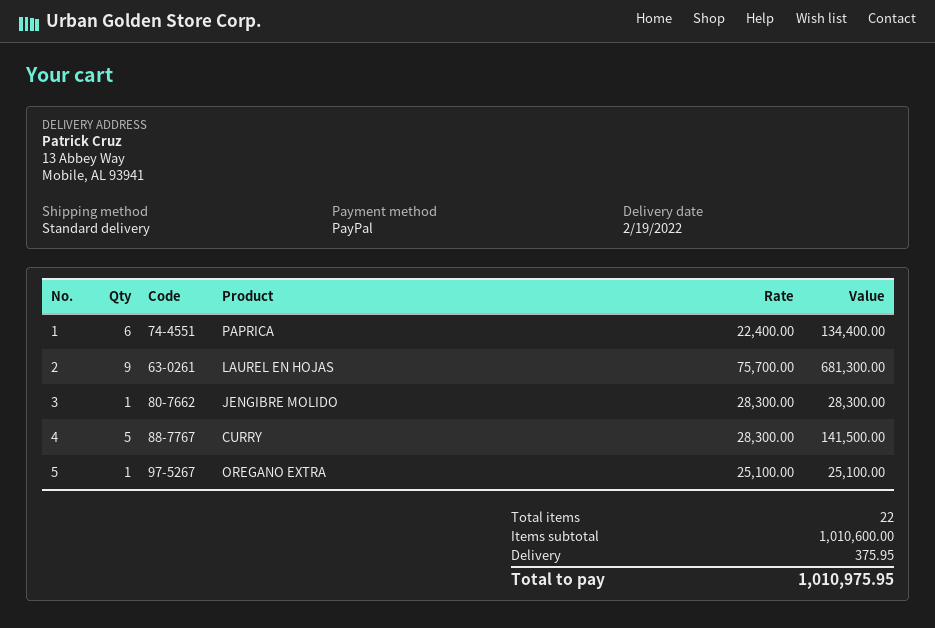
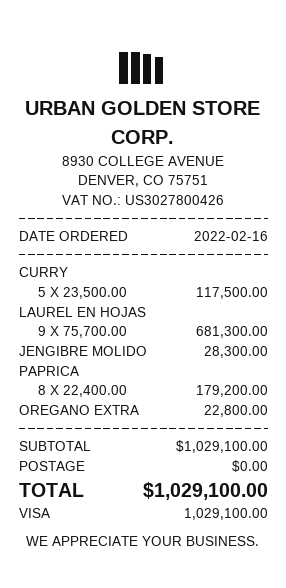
payment method: PayPal -> Visa
PAPRICA: 6 x 22400.00 = 134400.00 -> 8 x 22400.00 = 179200.00
CURRY: 5 x 28300.00 = 141500.00 -> 5 x 23500.00 = 117500.00
OREGANO EXTRA: 1 x 25100.00 = 25100.00 -> 1 x 22800.00 = 22800.00
subtotal: 1010600.00 -> 1029100.00
shipping: 375.95 -> 0.00
total: 1010975.95 -> 1029100.00

